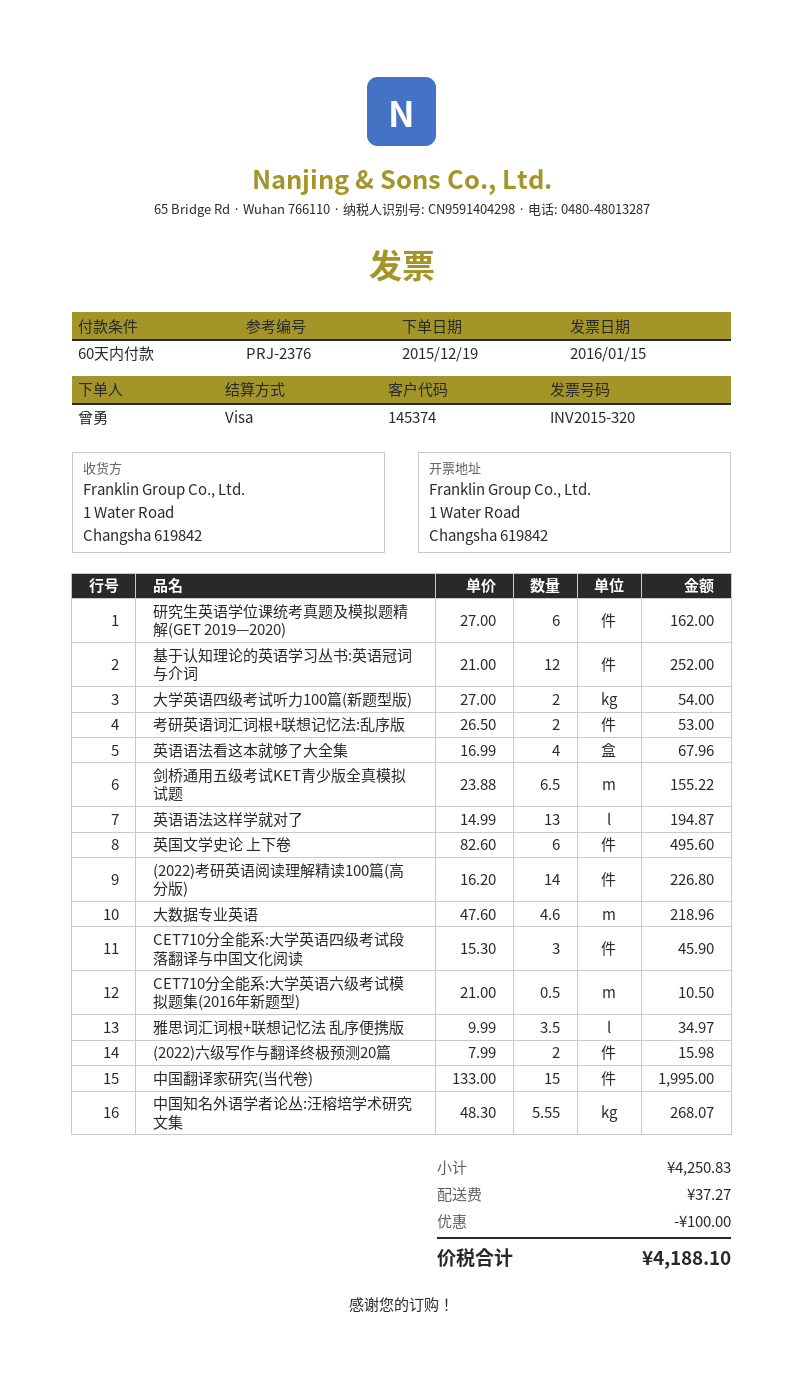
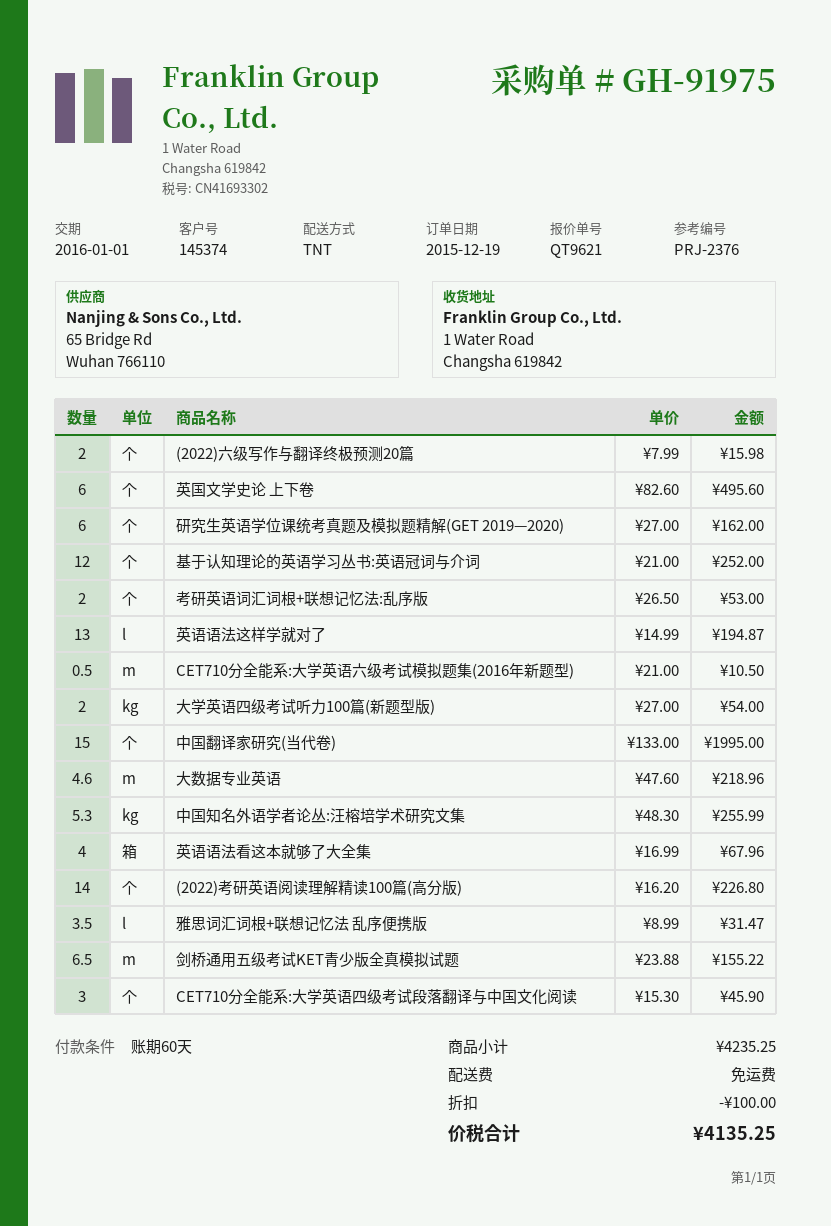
雅思词汇词根+联想记忆法 乱序便携版: 3.5 x 9.99 = 34.97 -> 3.5 x 8.99 = 31.47
中国知名外语学者论丛:汪榕培学术研究文集: 5.55 x 48.30 = 268.07 -> 5.3 x 48.30 = 255.99
subtotal: 4250.83 -> 4235.25
shipping: 37.27 -> 0.00
total: 4188.10 -> 4135.25

